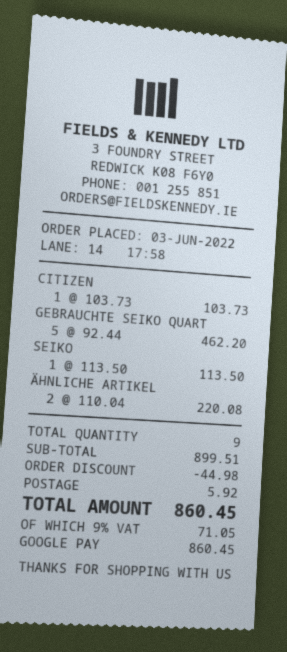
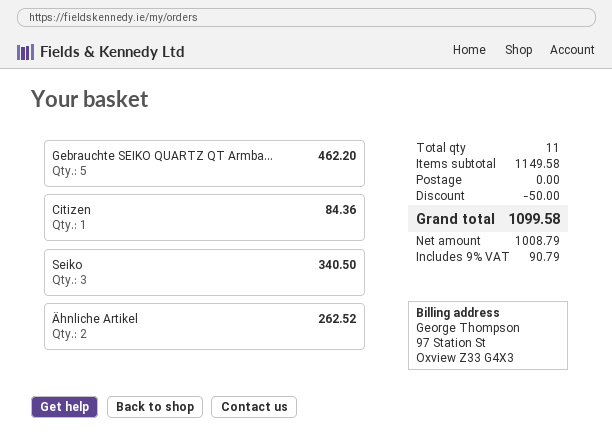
CITIZEN: 1 for 103.73 -> 1 for 84.36
SEIKO: 1 for 113.50 -> 3 for 340.50
ÄHNLICHE ARTIKEL: 2 for 220.08 -> 2 for 262.52
total quantity: 9 -> 11
subtotal: 899.51 -> 1149.58
discount: 44.98 -> 50.00
shipping: 5.92 -> 0.00
tax: 9% = 71.05 -> 9% = 90.79
total: 860.45 -> 1099.58

